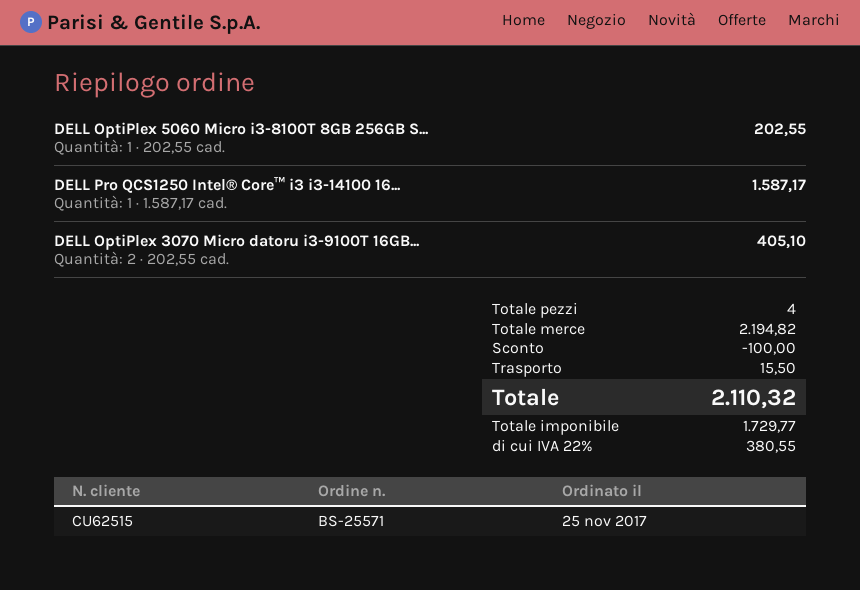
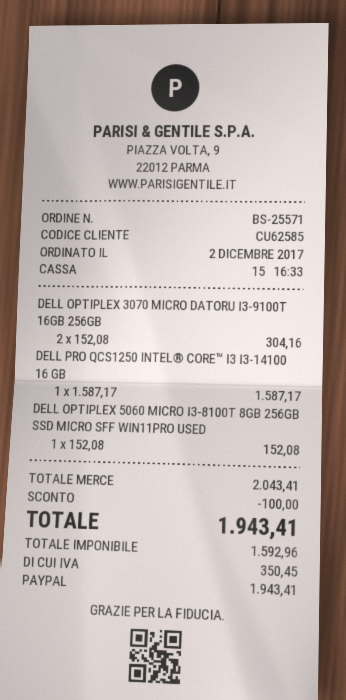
order date: 2017-11-25 -> 2017-12-02
customer number: CU62515 -> CU62585
DELL OptiPlex 5060 Micro i3-8100T 8GB 256GB S...: 1 x 202.55 = 202.55 -> 1 x 152.08 = 152.08
DELL OptiPlex 3070 Micro datoru i3-9100T 16GB...: 2 x 202.55 = 405.10 -> 2 x 152.08 = 304.16
subtotal: 2194.82 -> 2043.41
shipping: 15.50 -> none
net: 1729.77 -> 1592.96
tax: 380.55 -> 350.45
total: 2110.32 -> 1943.41

